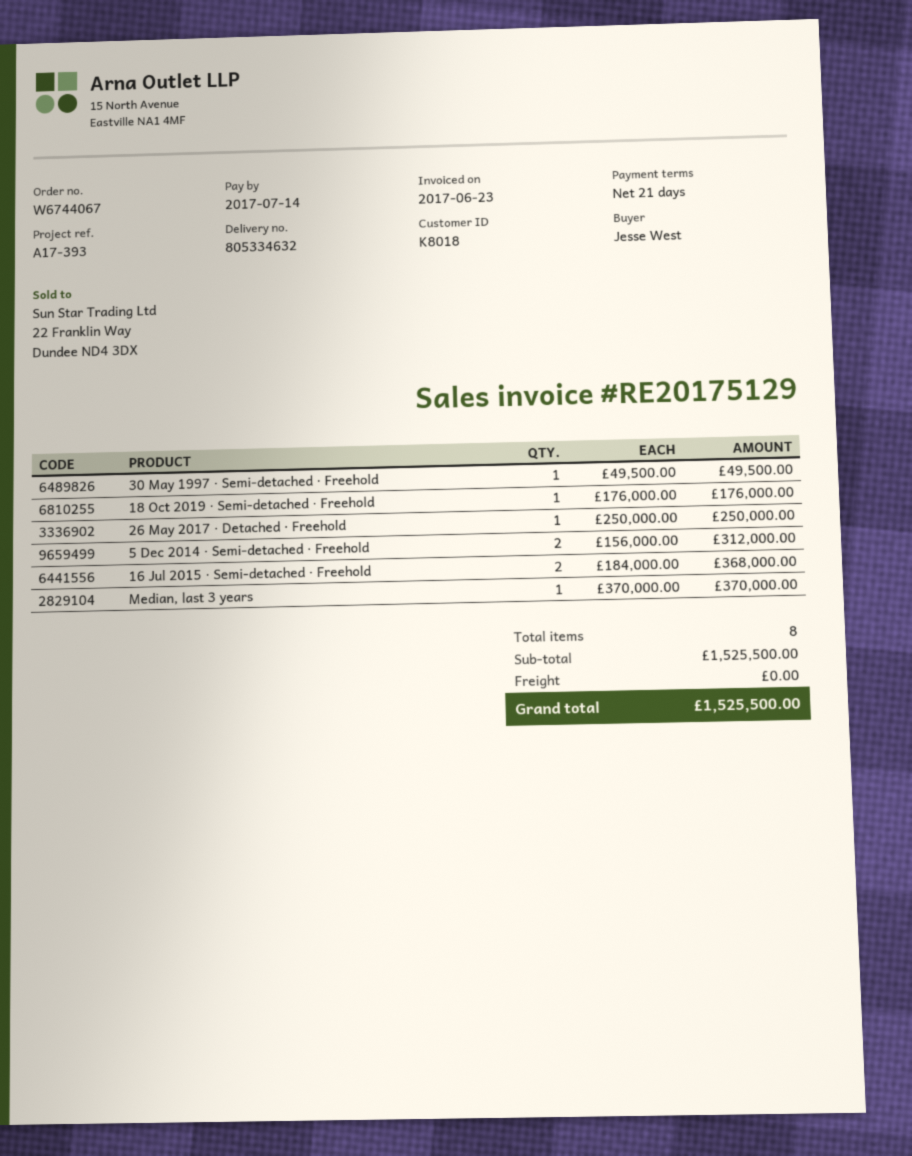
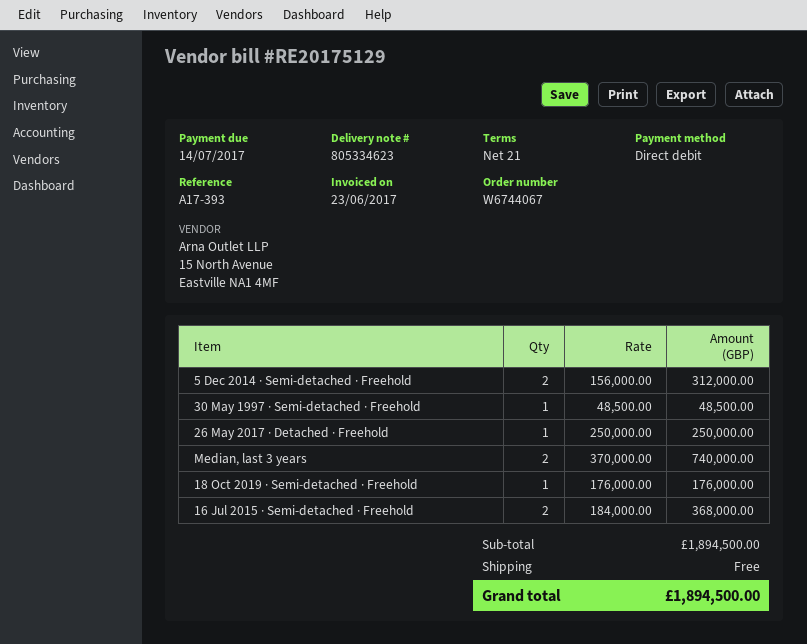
delivery note number: 805334632 -> 805334623
30 May 1997 · Semi-detached · Freehold: 1 x 49500.00 = 49500.00 -> 1 x 48500.00 = 48500.00
Median, last 3 years: 1 x 370000.00 = 370000.00 -> 2 x 370000.00 = 740000.00
subtotal: 1525500.00 -> 1894500.00
total: 1525500.00 -> 1894500.00

